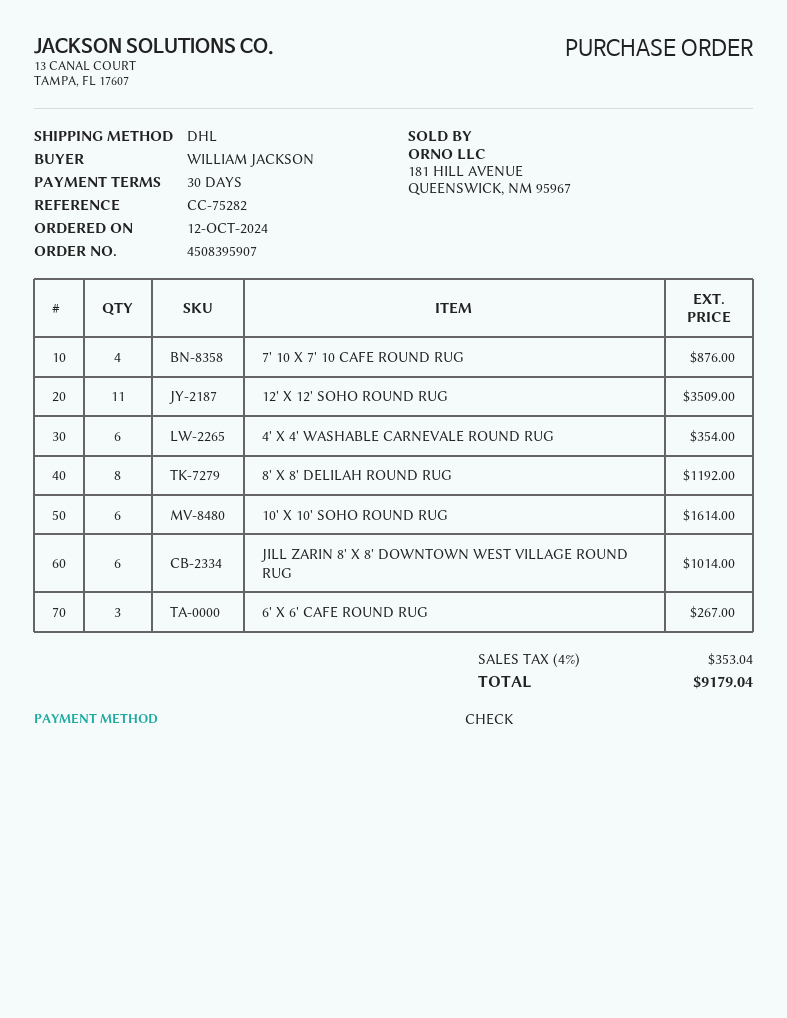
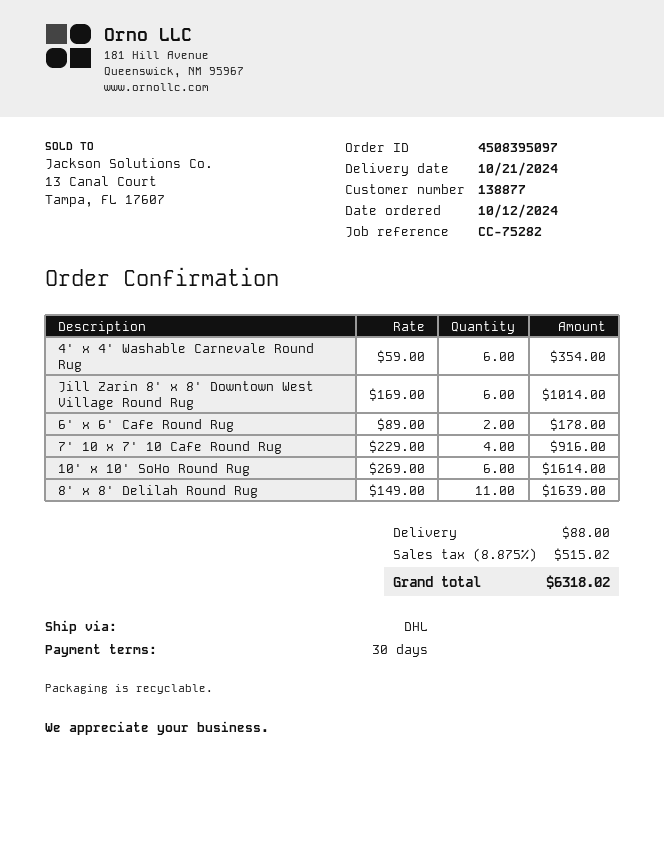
order number: 4508395907 -> 4508395097
7' 10 X 7' 10 CAFE ROUND RUG: 4 for 876.00 -> 4 for 916.00
12' X 12' SOHO ROUND RUG: 11 for 3509.00 -> none
8' X 8' DELILAH ROUND RUG: 8 for 1192.00 -> 11 for 1639.00
6' X 6' CAFE ROUND RUG: 3 for 267.00 -> 2 for 178.00
shipping: none -> 88.00
tax: 4% = 353.04 -> 8.875% = 515.02
total: 9179.04 -> 6318.02

